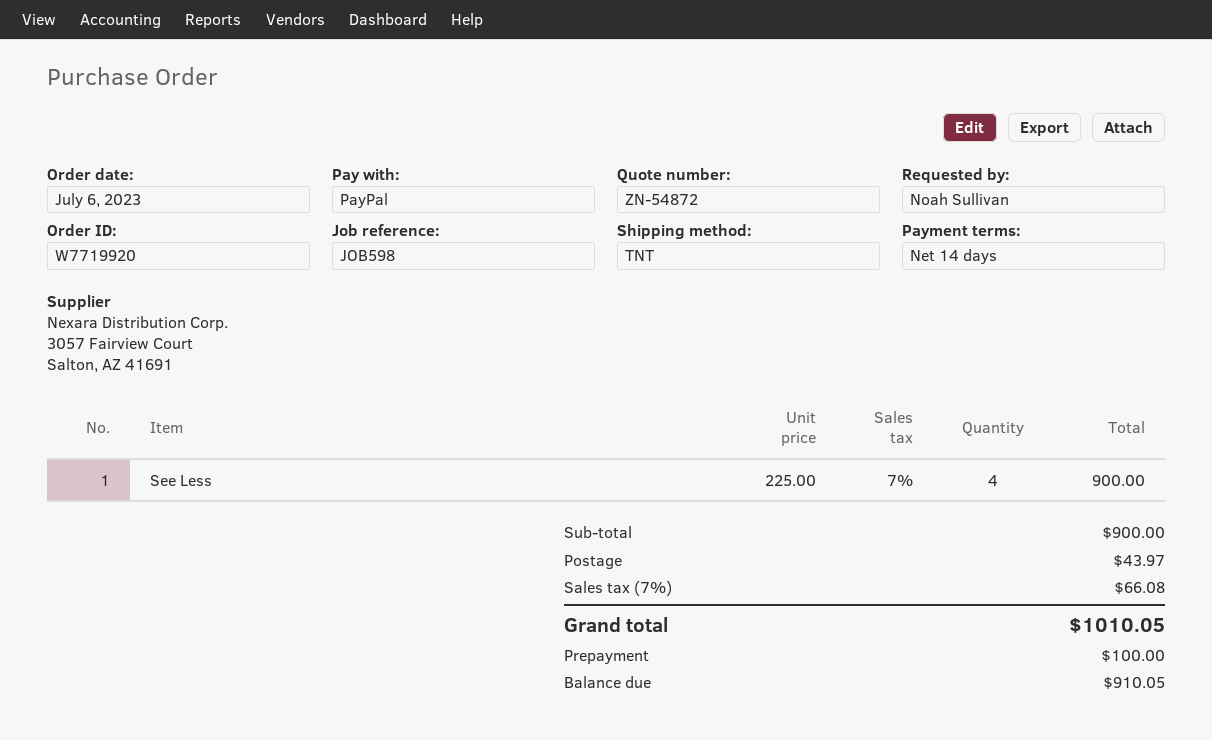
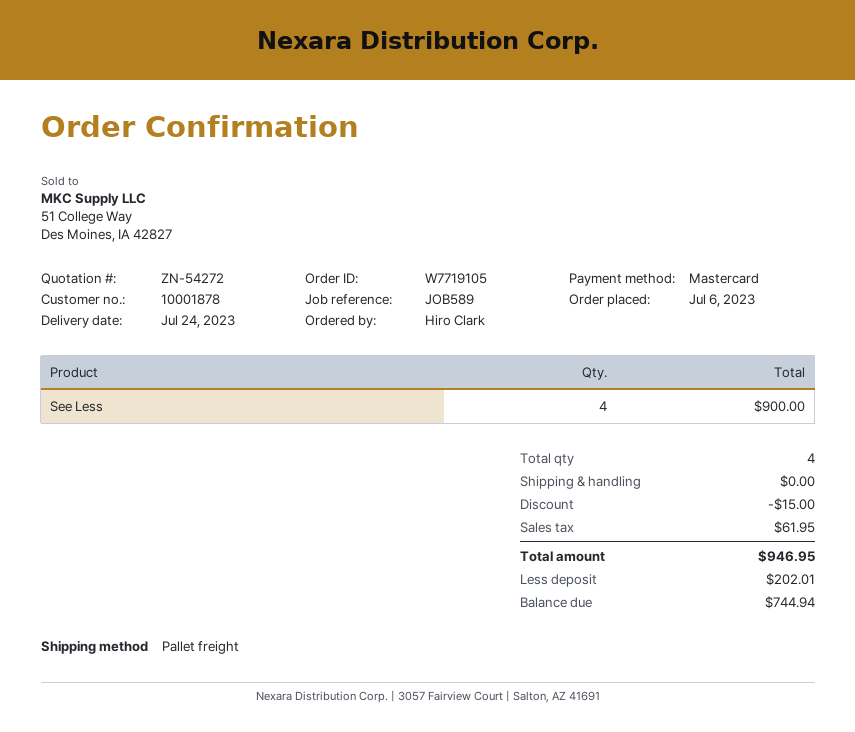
quote number: ZN-54872 -> ZN-54272
order number: W7719920 -> W7719105
reference: JOB598 -> JOB589
ordered by: Noah Sullivan -> Hiro Clark
payment method: PayPal -> Mastercard
shipping method: TNT -> pallet freight
discount: none -> 15.00
shipping: 43.97 -> 0.00
tax: 66.08 -> 61.95
total: 1010.05 -> 946.95
deposit: 100.00 -> 202.01
balance: 910.05 -> 744.94

